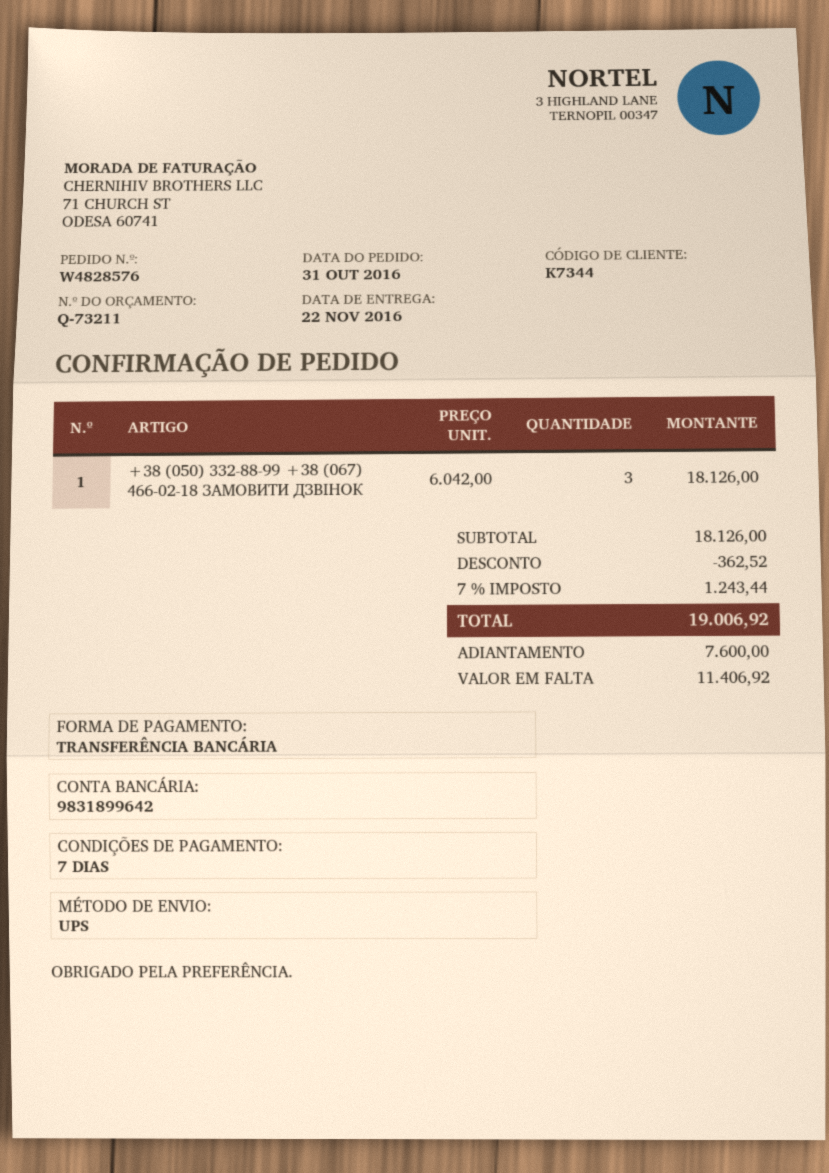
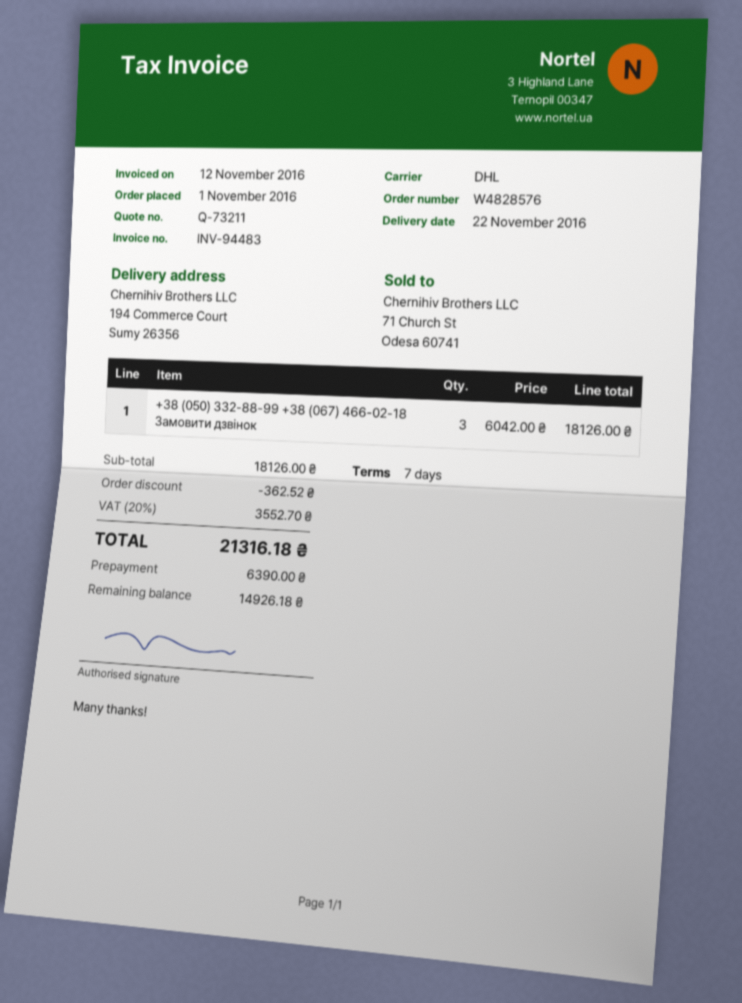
order date: 2016-10-31 -> 2016-11-01
shipping method: UPS -> DHL
tax: 7% = 1243.44 -> 20% = 3552.70
total: 19006.92 -> 21316.18
deposit: 7600.00 -> 6390.00
balance: 11406.92 -> 14926.18

